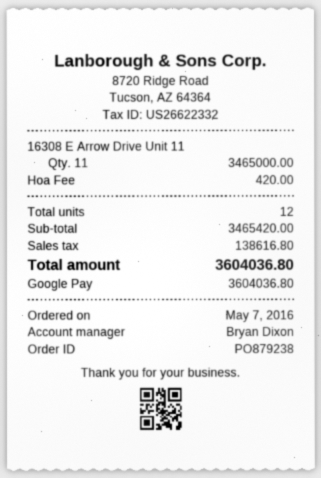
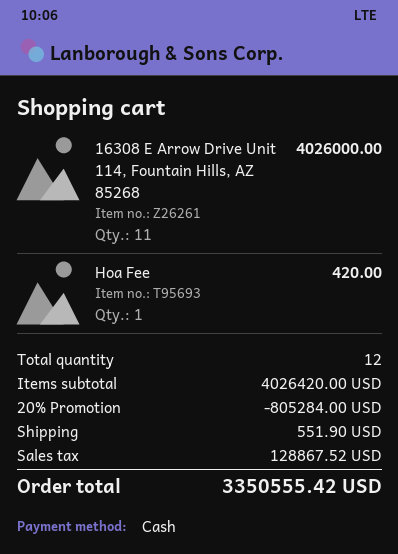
payment method: Google Pay -> cash
16308 E Arrow Drive Unit 11: 11 for 3465000.00 -> 11 for 4026000.00
subtotal: 3465420.00 -> 4026420.00
discount: none -> 20% = 805284.00
shipping: none -> 551.90
tax: 138616.80 -> 128867.52
total: 3604036.80 -> 3350555.42

